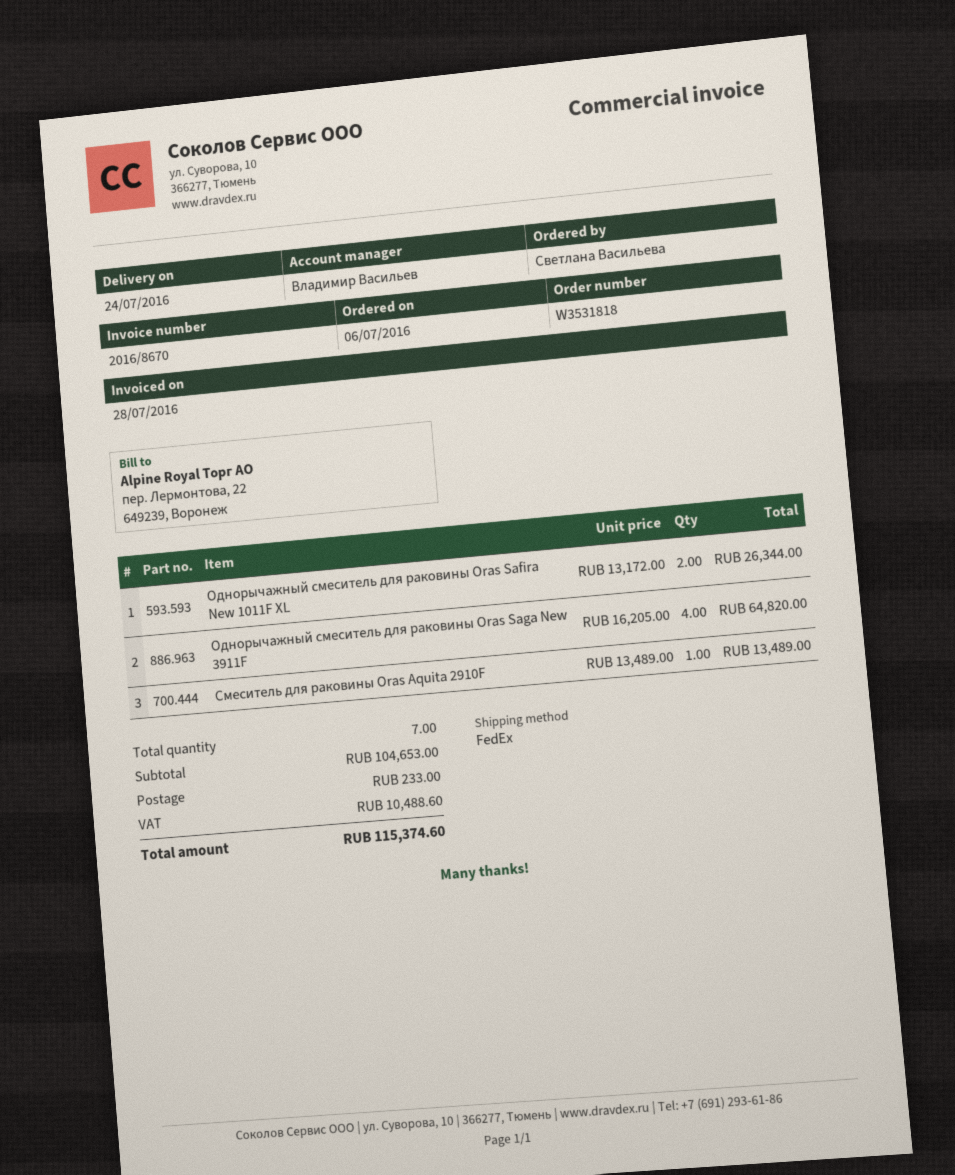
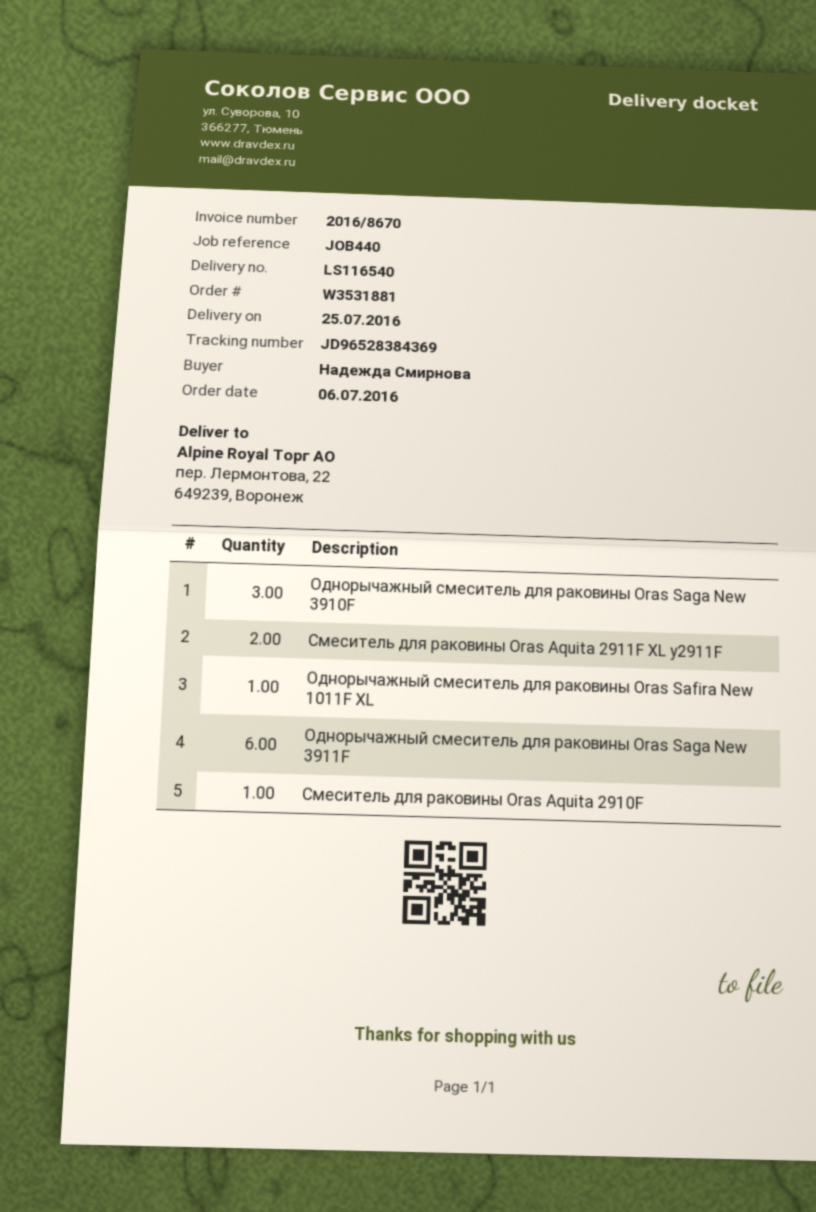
order number: W3531818 -> W3531881
delivery date: 2016-07-24 -> 2016-07-25
ordered by: Светлана Васильева -> Надежда Смирнова
Однорычажный смеситель для раковины Oras Safira New 1011F XL: 2 -> 1
Однорычажный смеситель для раковины Oras Saga New 3911F: 4 -> 6
Однорычажный смеситель для раковины Oras Saga New 3910F: none -> 3
Смеситель для раковины Oras Aquita 2911F XL у2911F: none -> 2

